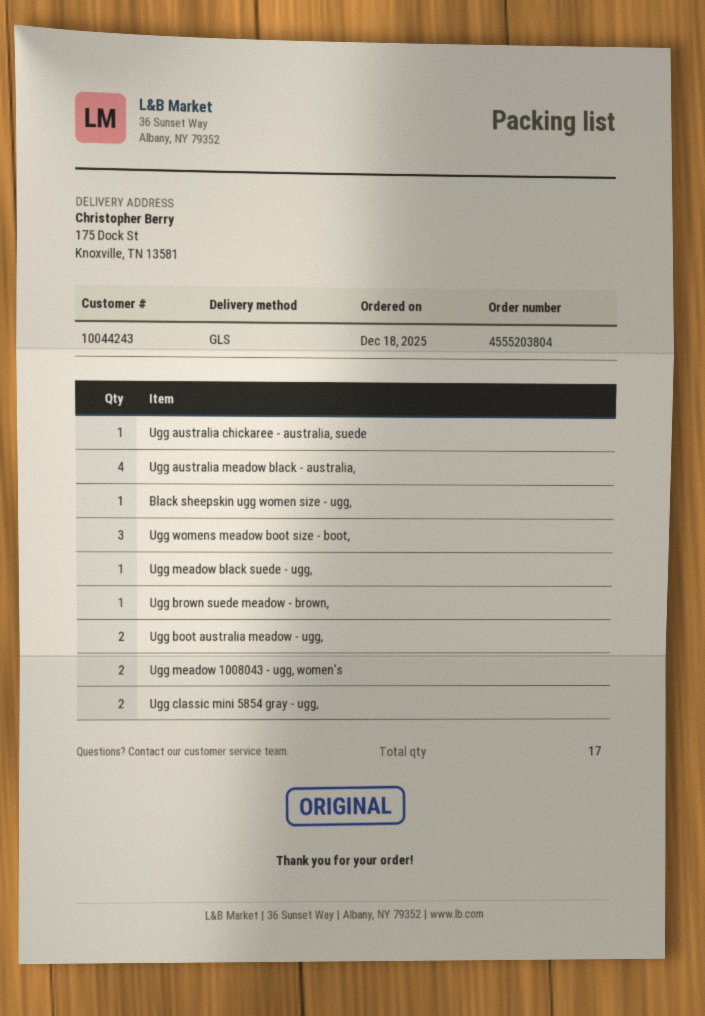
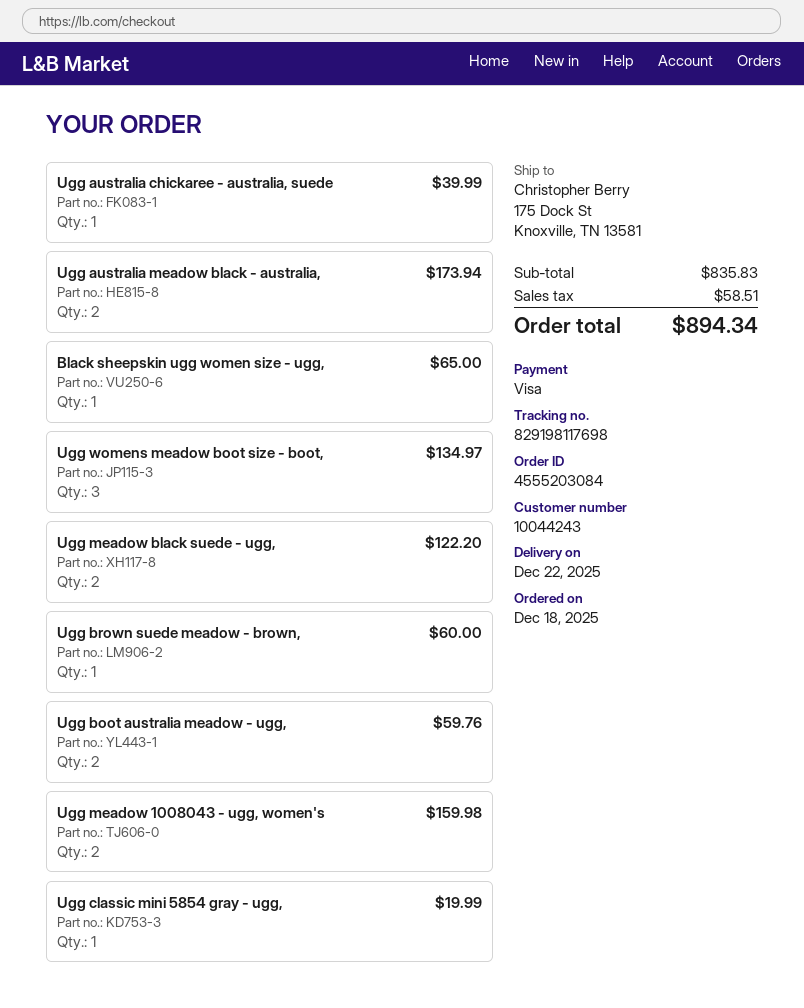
order number: 4555203804 -> 4555203084
Ugg australia meadow black - australia,: 4 -> 2
Ugg meadow black suede - ugg,: 1 -> 2
Ugg classic mini 5854 gray - ugg,: 2 -> 1

